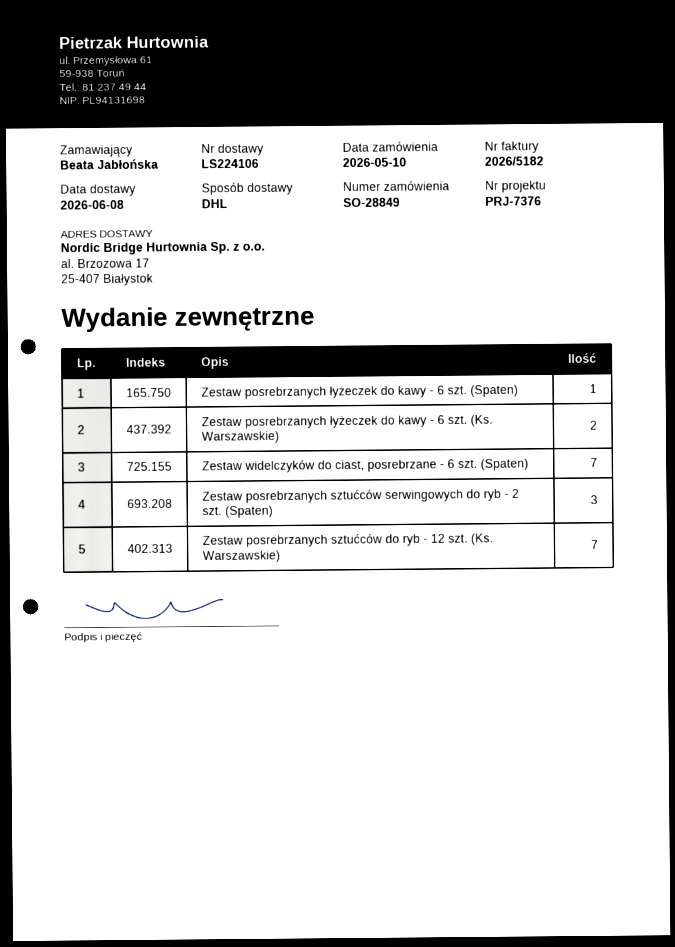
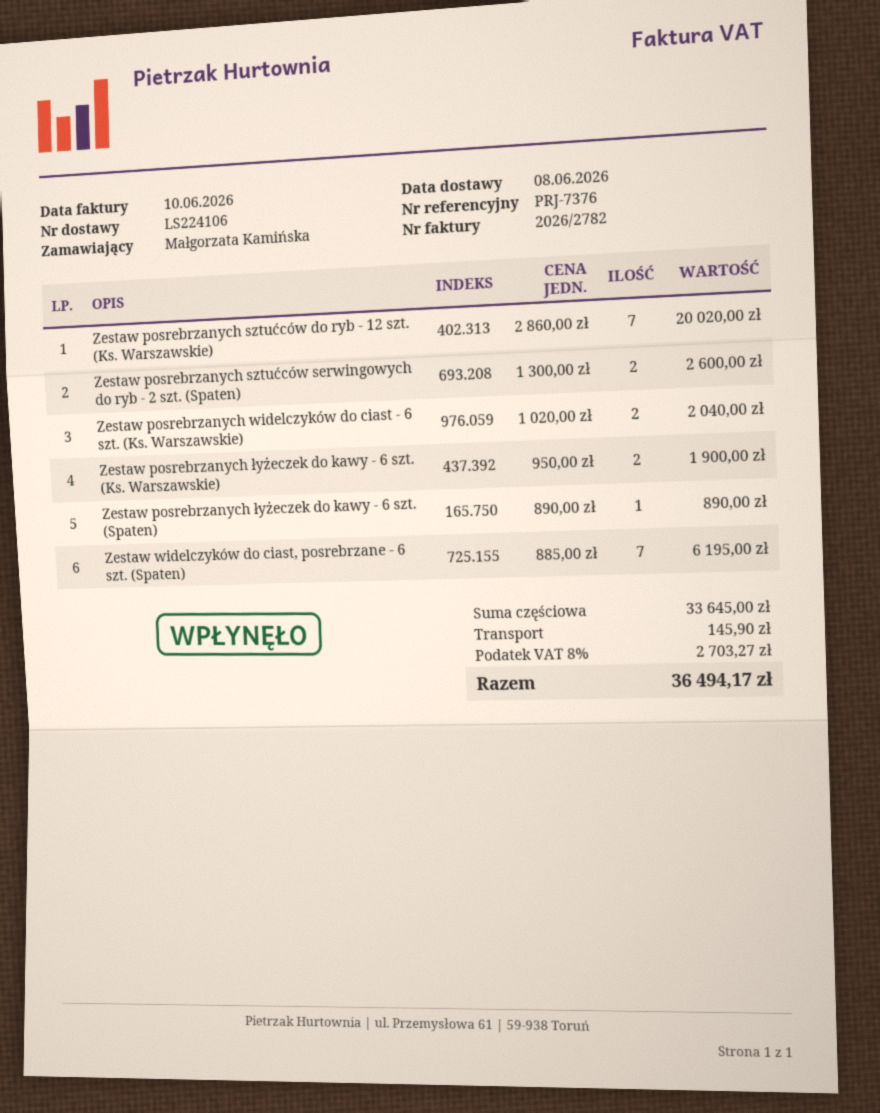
invoice number: 2026/5182 -> 2026/2782
ordered by: Beata Jabłońska -> Małgorzata Kamińska
Zestaw posrebrzanych sztućców serwingowych do ryb - 2 szt. (Spaten): 3 -> 2
Zestaw posrebrzanych widelczyków do ciast - 6 szt. (Ks. Warszawskie): none -> 2

